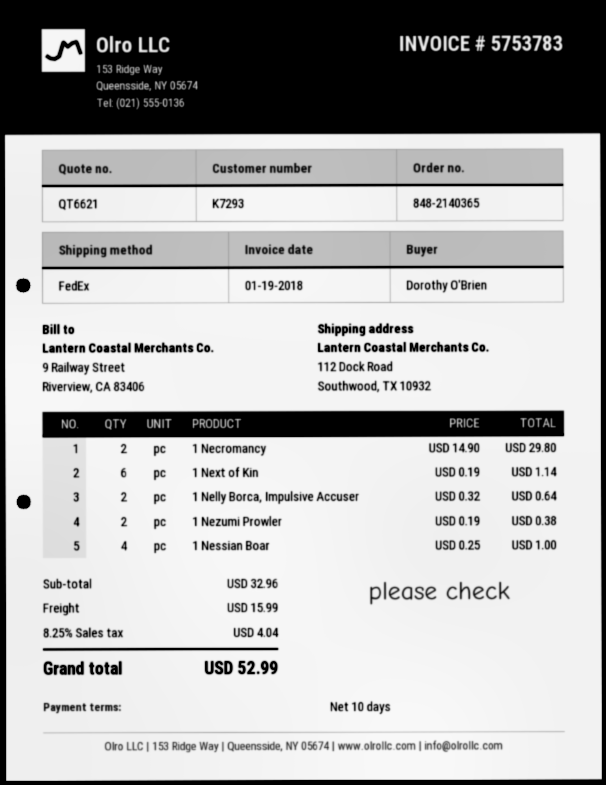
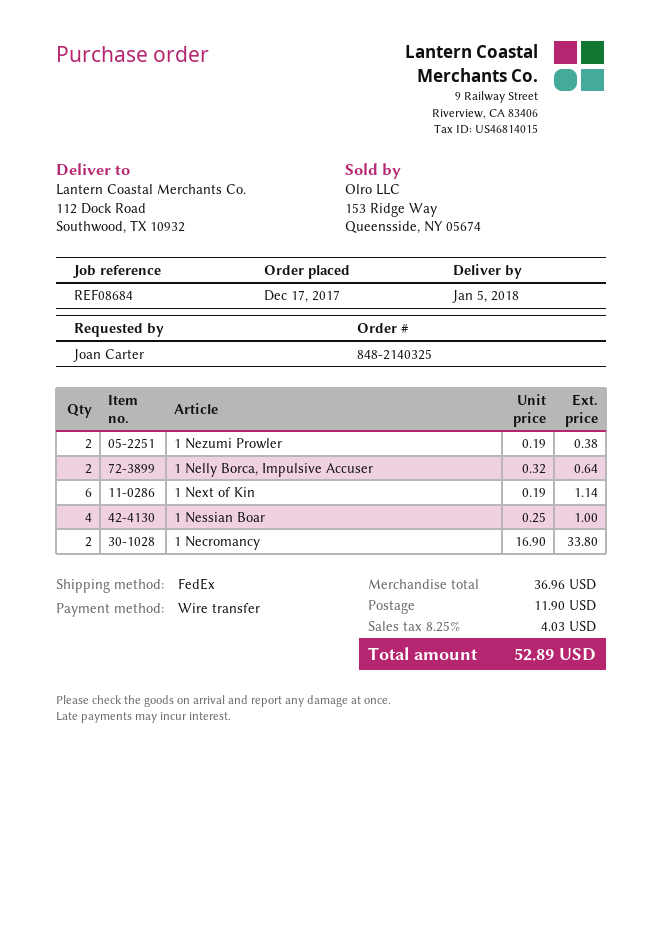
order number: 848-2140365 -> 848-2140325
ordered by: Dorothy O'Brien -> Joan Carter
1 Necromancy: 2 x 14.90 = 29.80 -> 2 x 16.90 = 33.80
subtotal: 32.96 -> 36.96
shipping: 15.99 -> 11.90
tax: 8.25% = 4.04 -> 8.25% = 4.03
total: 52.99 -> 52.89

